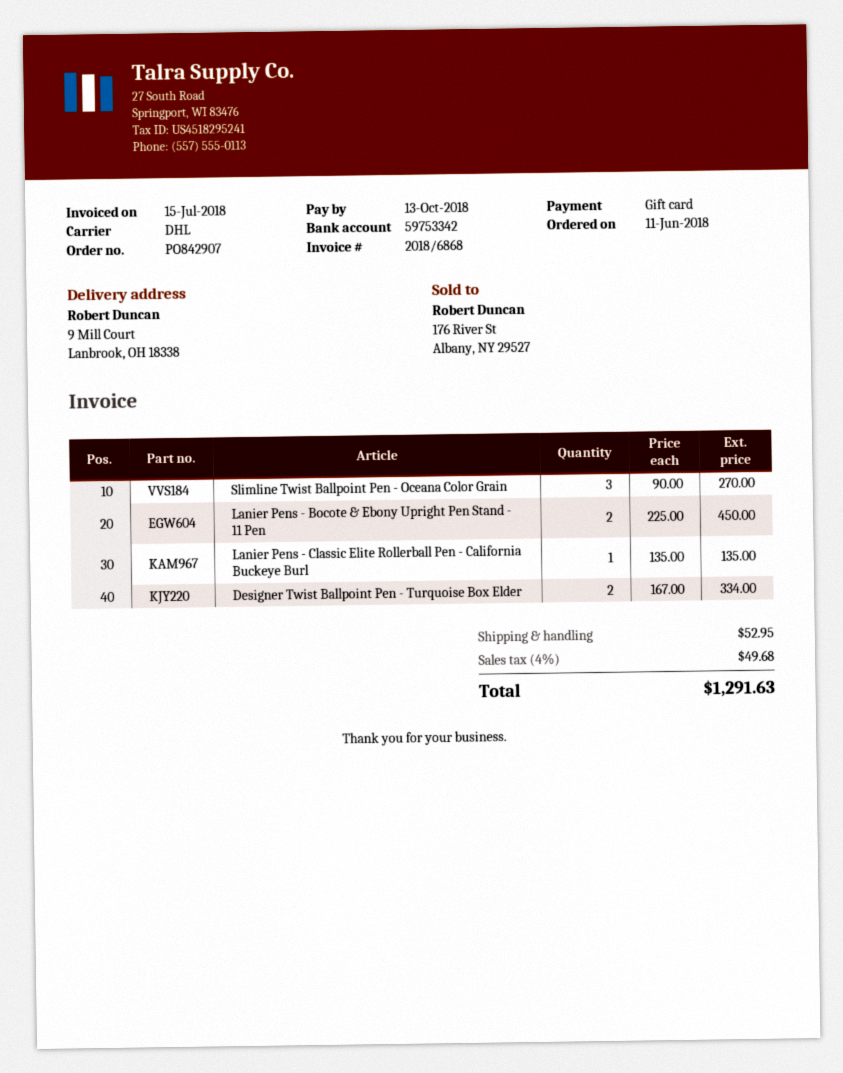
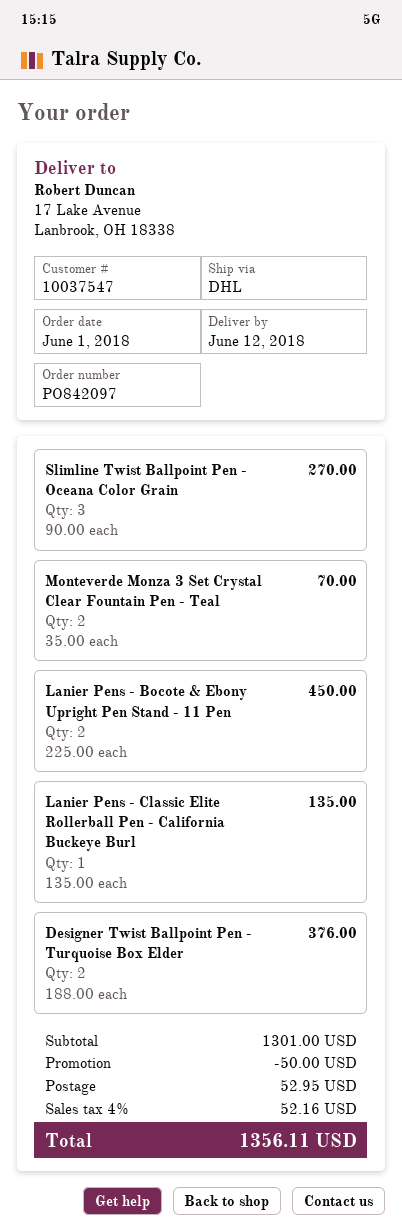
order number: PO842907 -> PO842097
order date: 2018-06-11 -> 2018-06-01
ship to: 9 Mill Court, Lanbrook, OH 18338 -> 17 Lake Avenue, Lanbrook, OH 18338
Designer Twist Ballpoint Pen - Turquoise Box Elder: 2 x 167.00 = 334.00 -> 2 x 188.00 = 376.00
Monteverde Monza 3 Set Crystal Clear Fountain Pen - Teal: none -> 2 x 35.00 = 70.00
discount: none -> 50.00
tax: 4% = 49.68 -> 4% = 52.16
total: 1291.63 -> 1356.11

